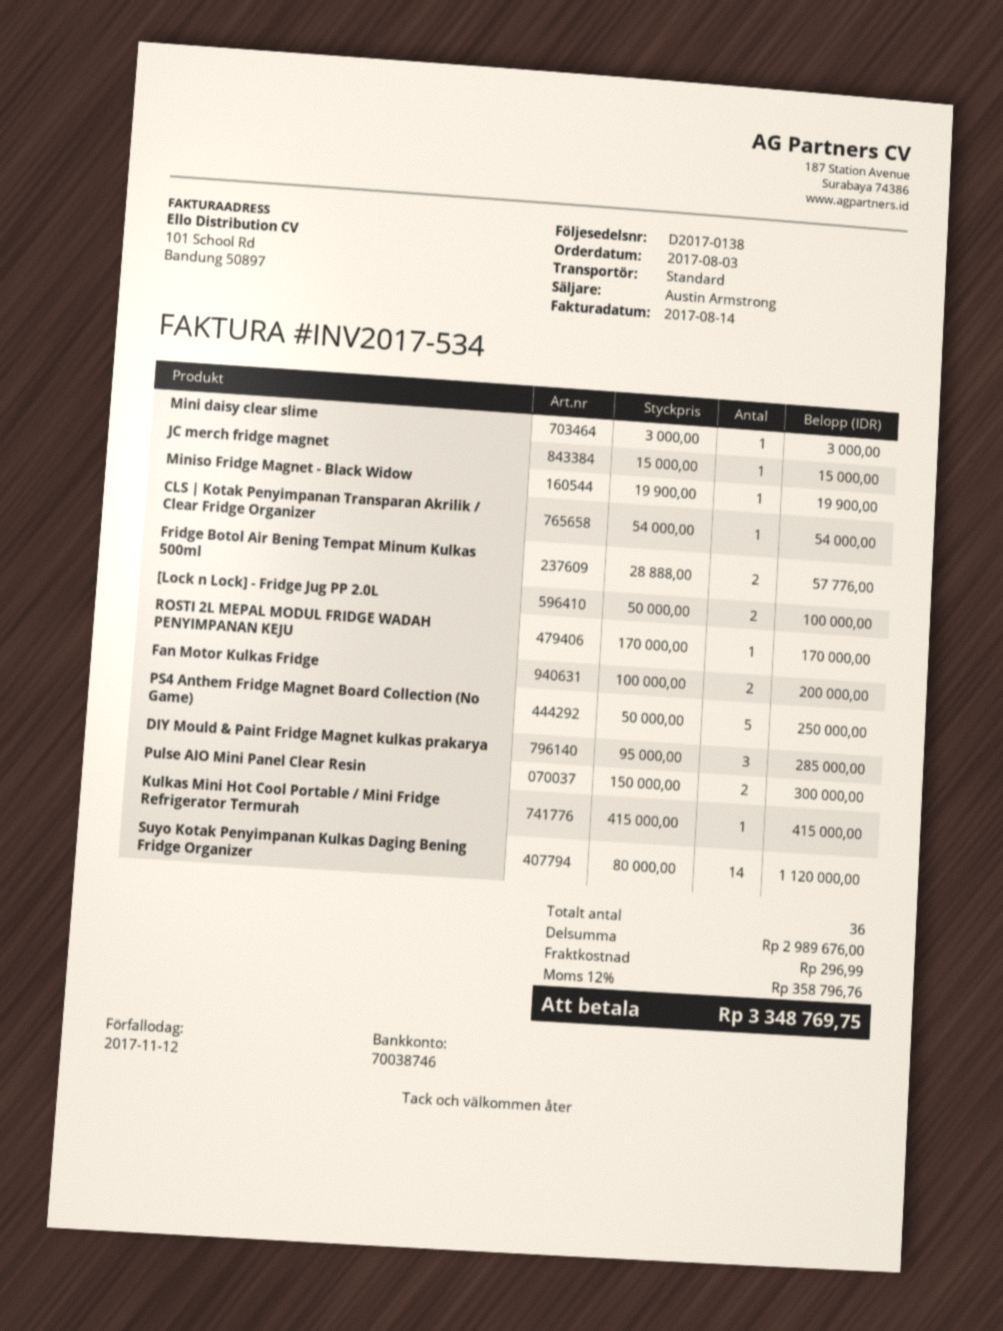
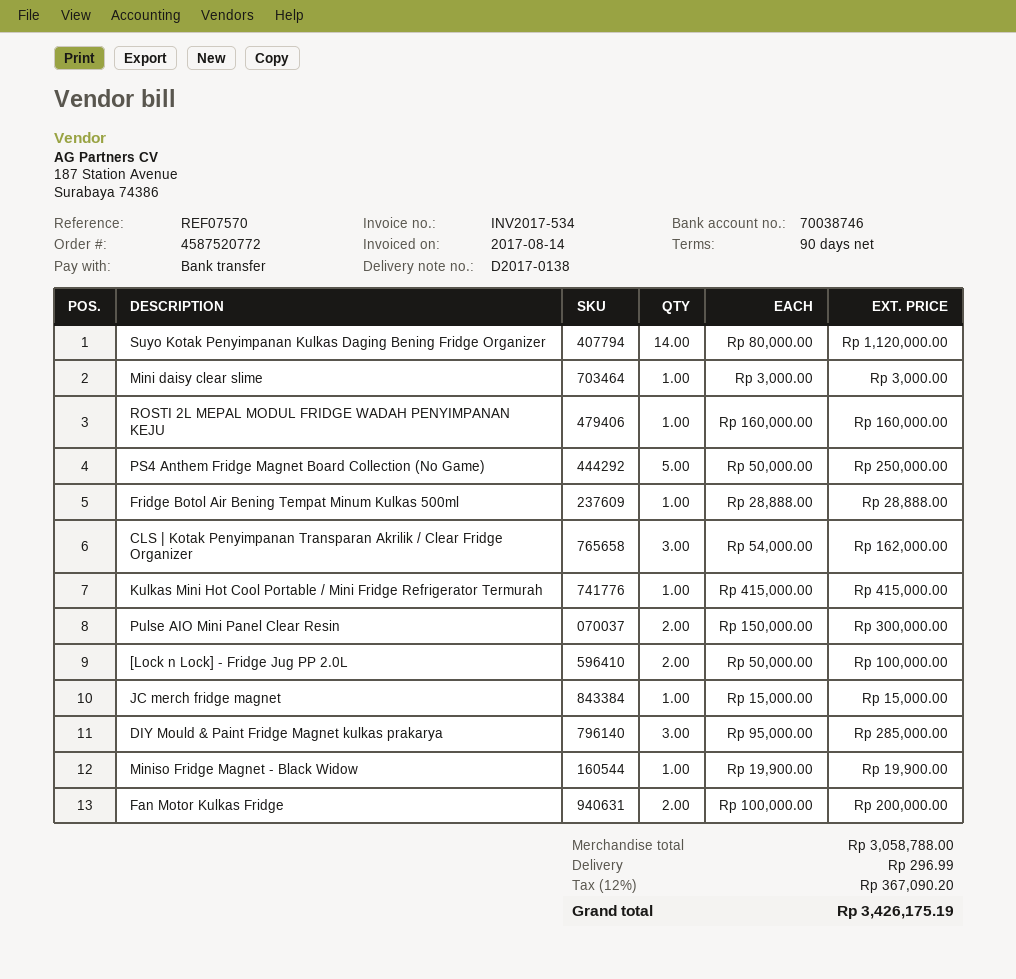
CLS | Kotak Penyimpanan Transparan Akrilik / Clear Fridge Organizer: 1 x 54000.00 = 54000.00 -> 3 x 54000.00 = 162000.00
Fridge Botol Air Bening Tempat Minum Kulkas 500ml: 2 x 28888.00 = 57776.00 -> 1 x 28888.00 = 28888.00
ROSTI 2L MEPAL MODUL FRIDGE WADAH PENYIMPANAN KEJU: 1 x 170000.00 = 170000.00 -> 1 x 160000.00 = 160000.00
subtotal: 2989676.00 -> 3058788.00
tax: 12% = 358796.76 -> 12% = 367090.20
total: 3348769.75 -> 3426175.19

